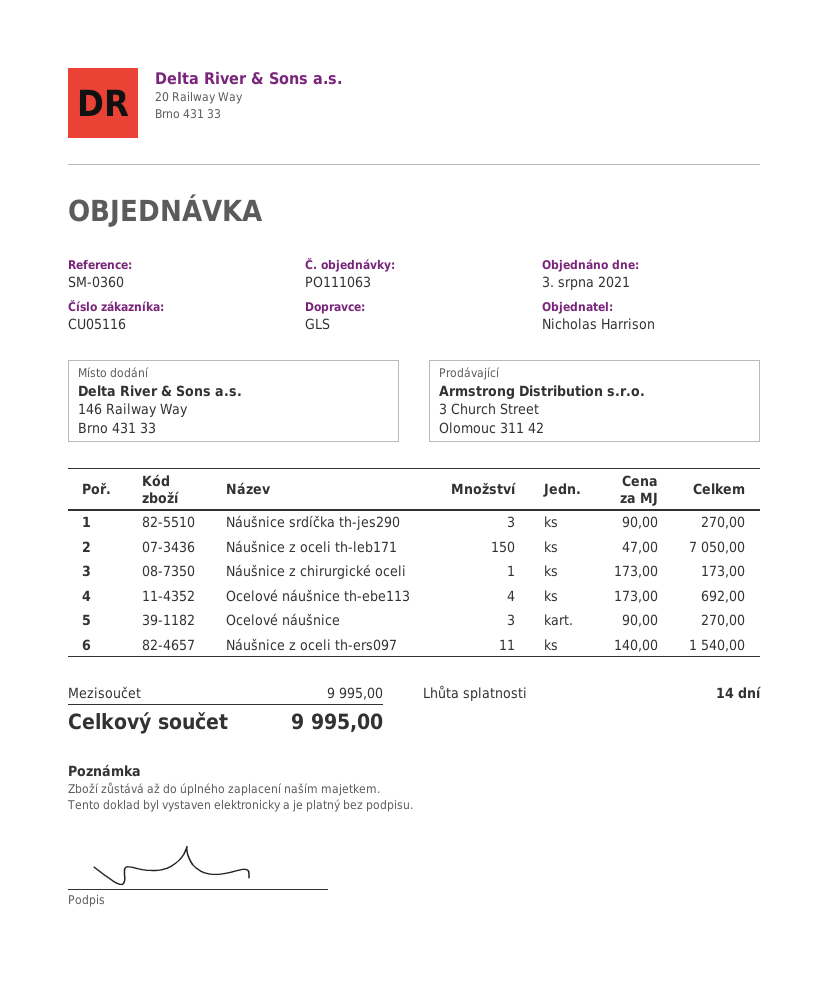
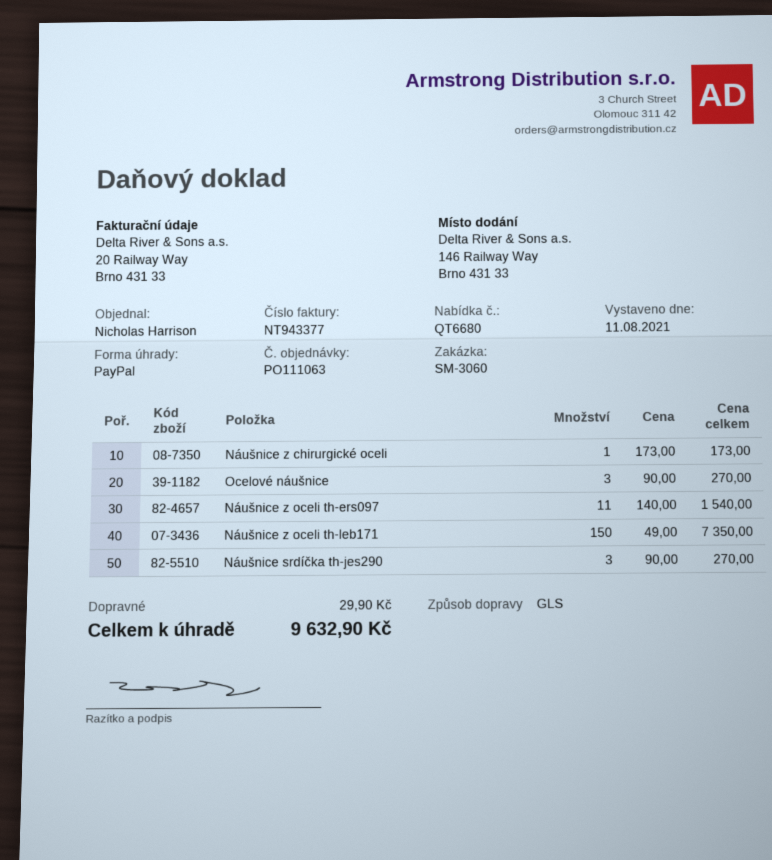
reference: SM-0360 -> SM-3060
Náušnice z oceli th-leb171: 150 x 47.00 = 7050.00 -> 150 x 49.00 = 7350.00
Ocelové náušnice th-ebe113: 4 x 173.00 = 692.00 -> none
shipping: none -> 29.90
total: 9995.00 -> 9632.90

